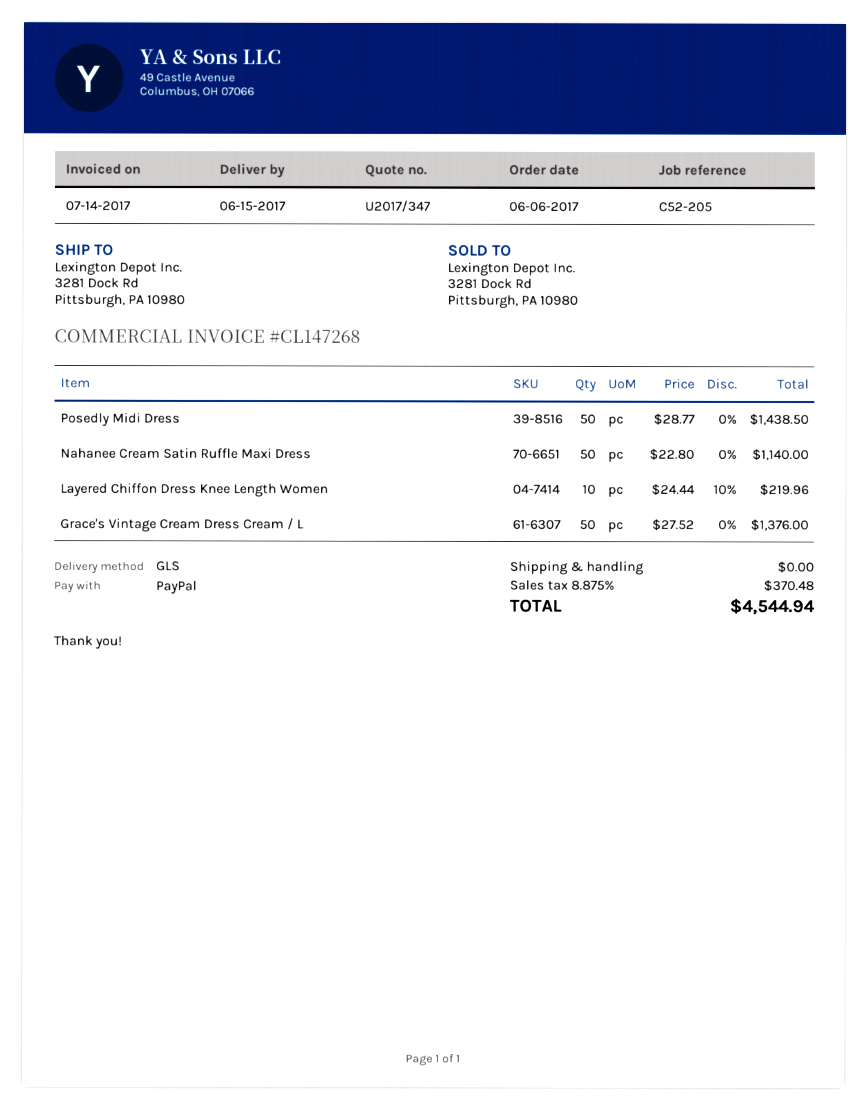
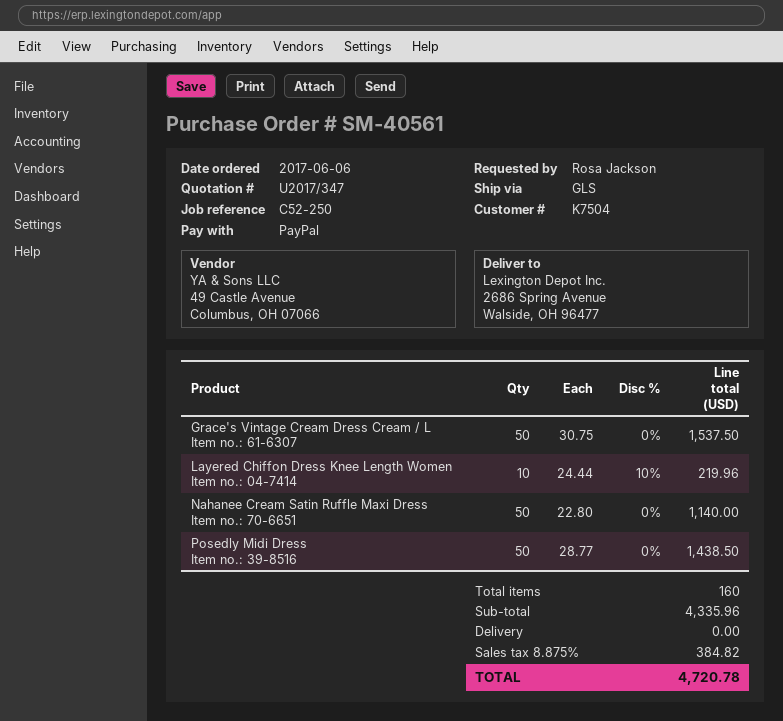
reference: C52-205 -> C52-250
ship to: 3281 Dock Rd, Pittsburgh, PA 10980 -> 2686 Spring Avenue, Walside, OH 96477
Grace's Vintage Cream Dress Cream / L: 50 x 27.52 = 1376.00 -> 50 x 30.75 = 1537.50
tax: 8.875% = 370.48 -> 8.875% = 384.82
total: 4544.94 -> 4720.78

